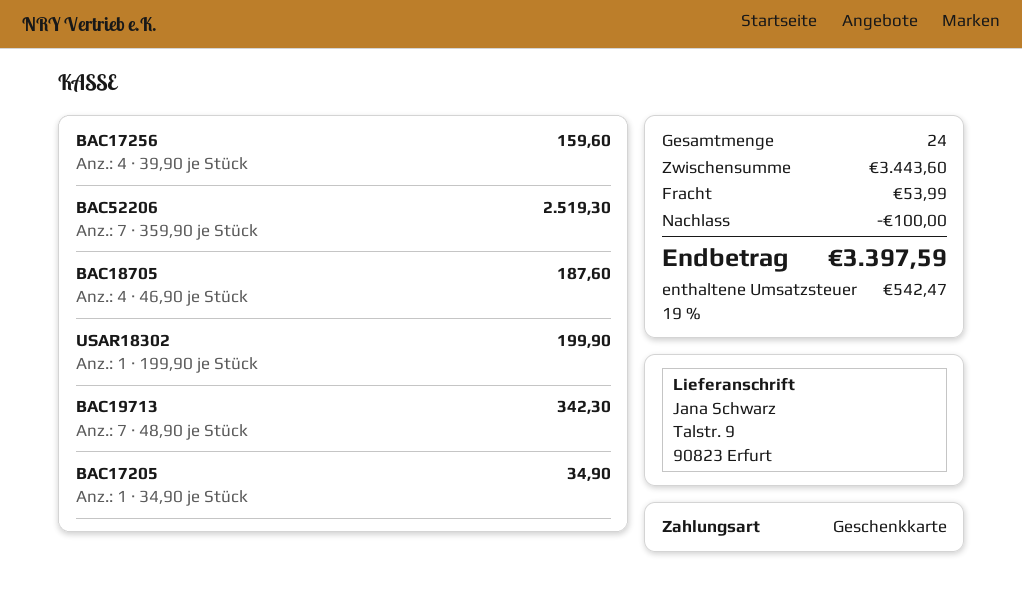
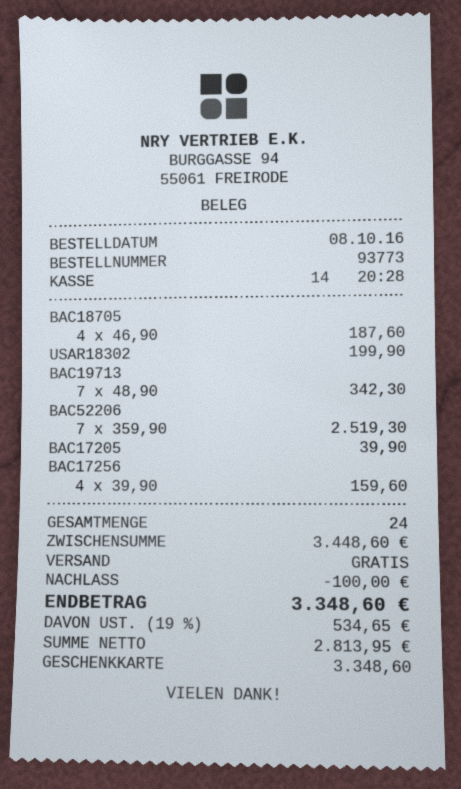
BAC17205: 1 x 34.90 = 34.90 -> 1 x 39.90 = 39.90
subtotal: 3443.60 -> 3448.60
shipping: 53.99 -> 0.00
tax: 19% = 542.47 -> 19% = 534.65
total: 3397.59 -> 3348.60

